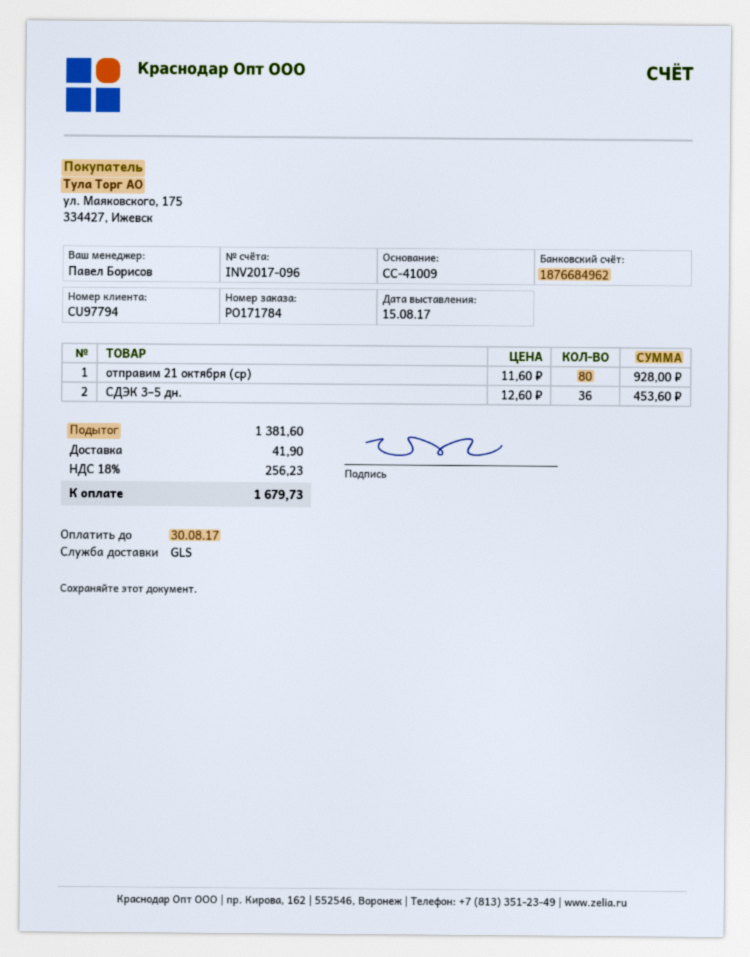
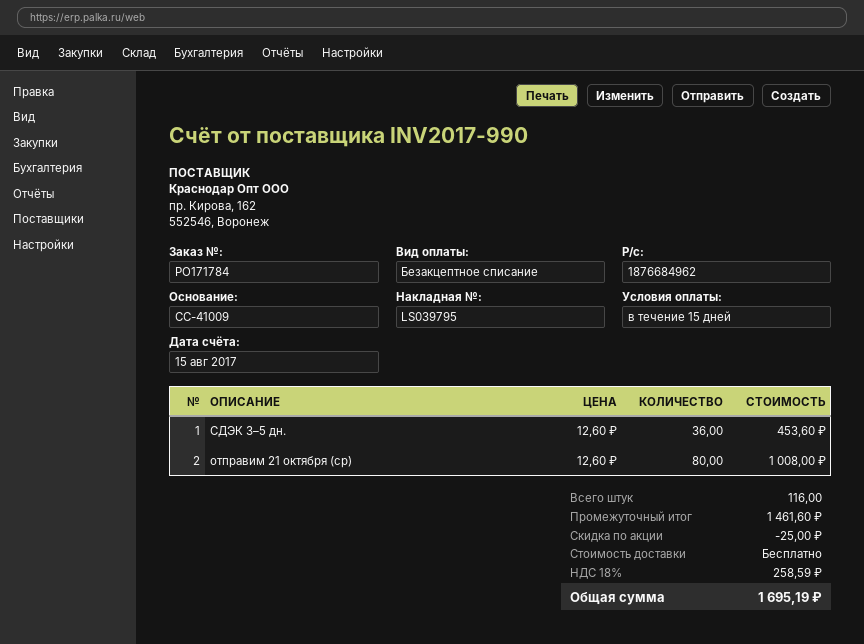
invoice number: INV2017-096 -> INV2017-990
отправим 21 октября (ср): 80 x 11.60 = 928.00 -> 80 x 12.60 = 1008.00
subtotal: 1381.60 -> 1461.60
discount: none -> 25.00
shipping: 41.90 -> 0.00
tax: 18% = 256.23 -> 18% = 258.59
total: 1679.73 -> 1695.19

